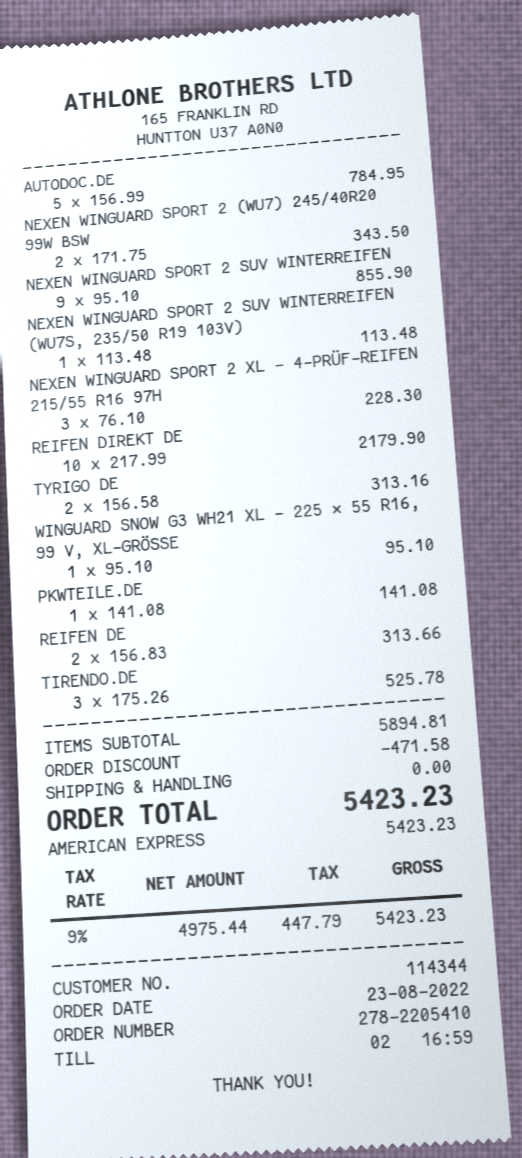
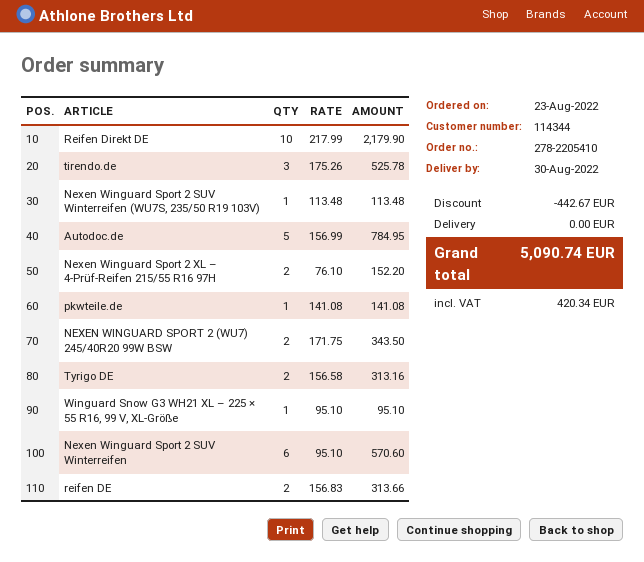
NEXEN WINGUARD SPORT 2 SUV WINTERREIFEN: 9 x 95.10 = 855.90 -> 6 x 95.10 = 570.60
NEXEN WINGUARD SPORT 2 XL – 4‑PRÜF‑REIFEN 215/55 R16 97H: 3 x 76.10 = 228.30 -> 2 x 76.10 = 152.20
discount: 471.58 -> 442.67
tax: 447.79 -> 420.34
total: 5423.23 -> 5090.74

